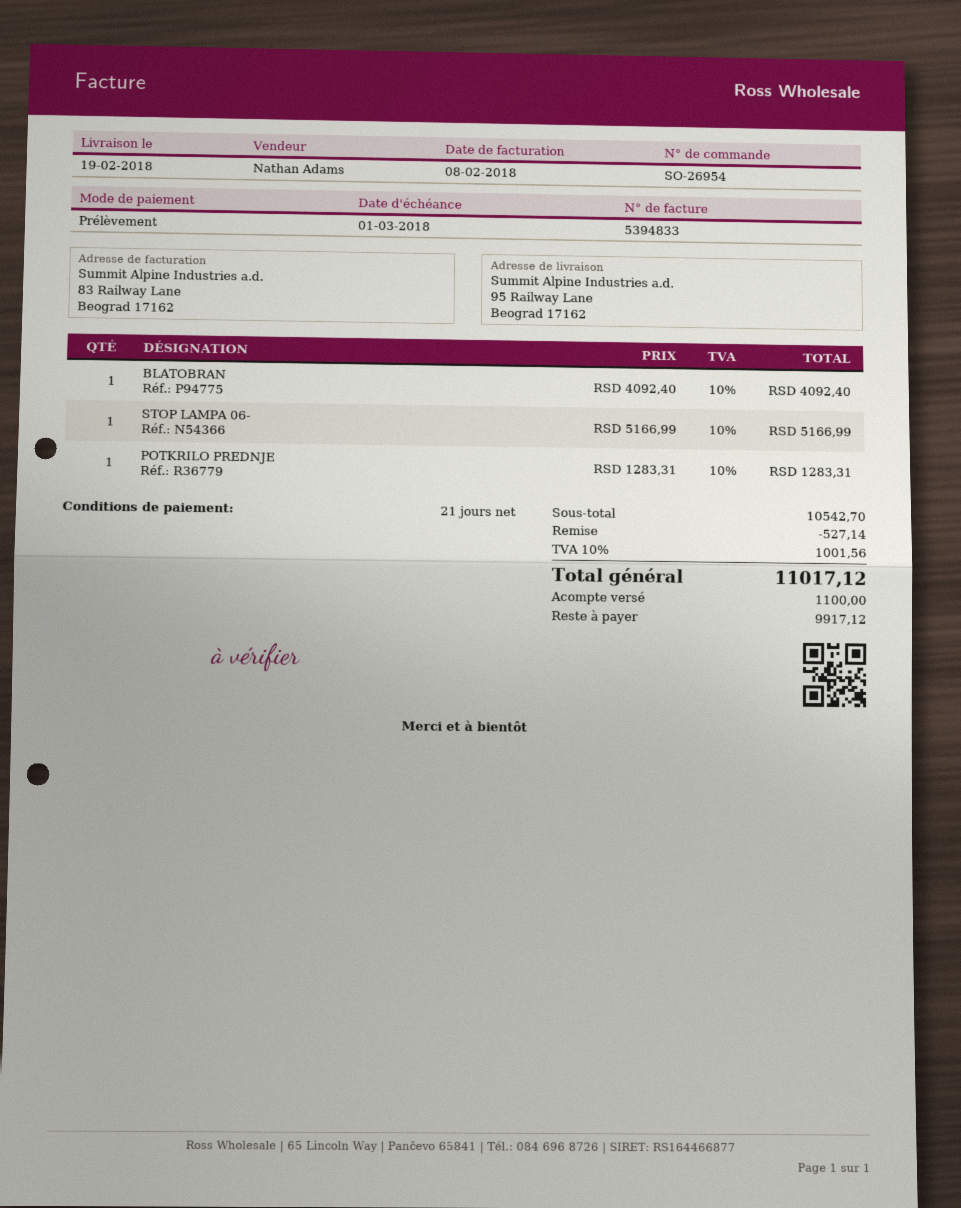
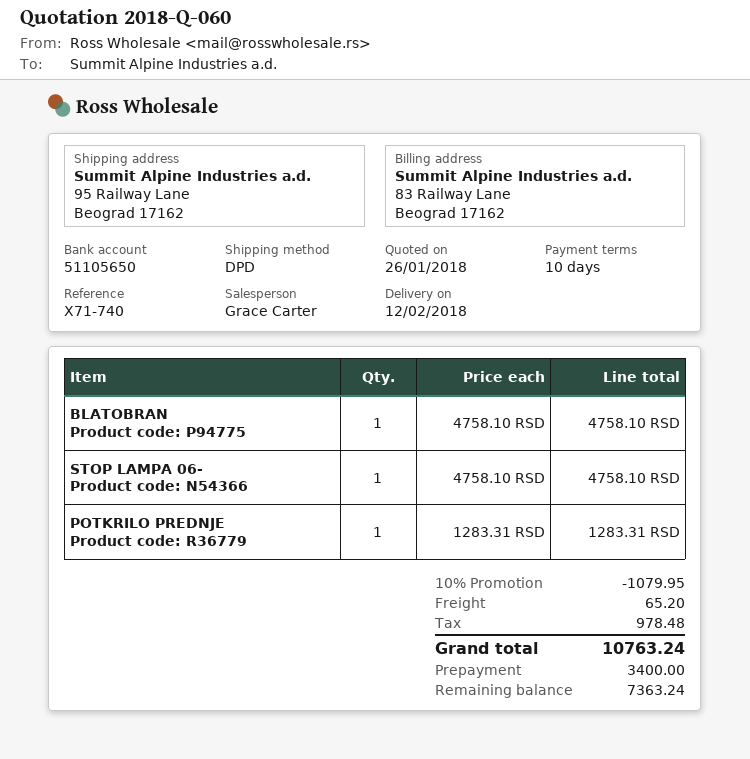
delivery date: 2018-02-19 -> 2018-02-12
payment terms: 21 days -> 10 days
sales rep: Nathan Adams -> Grace Carter
BLATOBRAN: 1 x 4092.40 = 4092.40 -> 1 x 4758.10 = 4758.10
STOP LAMPA 06-: 1 x 5166.99 = 5166.99 -> 1 x 4758.10 = 4758.10
discount: 527.14 -> 1079.95
shipping: none -> 65.20
tax: 1001.56 -> 978.48
total: 11017.12 -> 10763.24
deposit: 1100.00 -> 3400.00
balance: 9917.12 -> 7363.24

